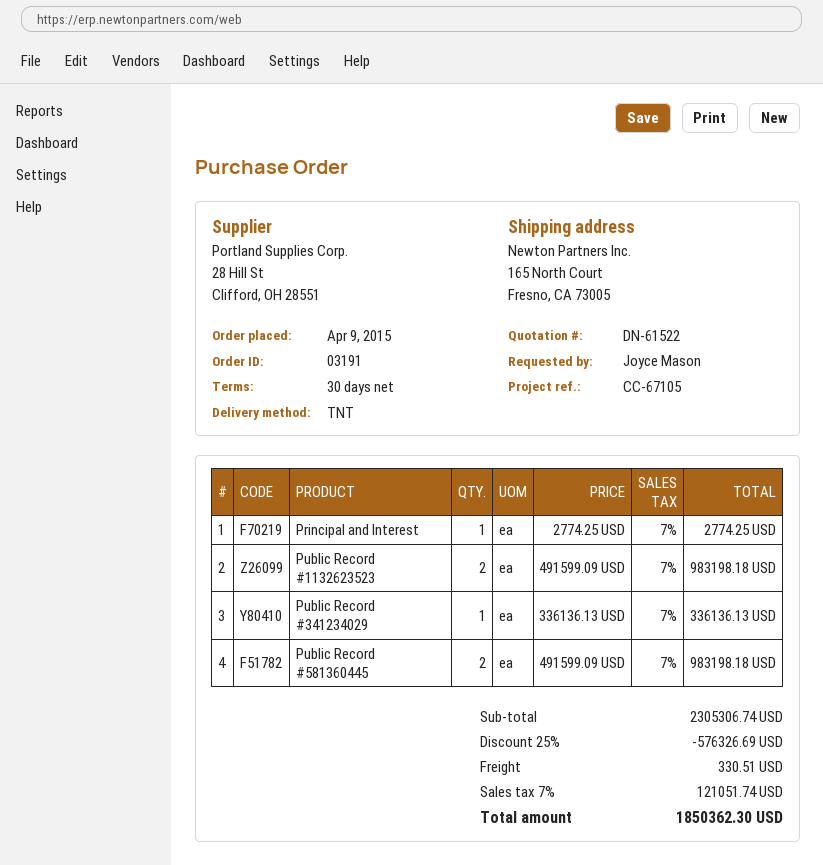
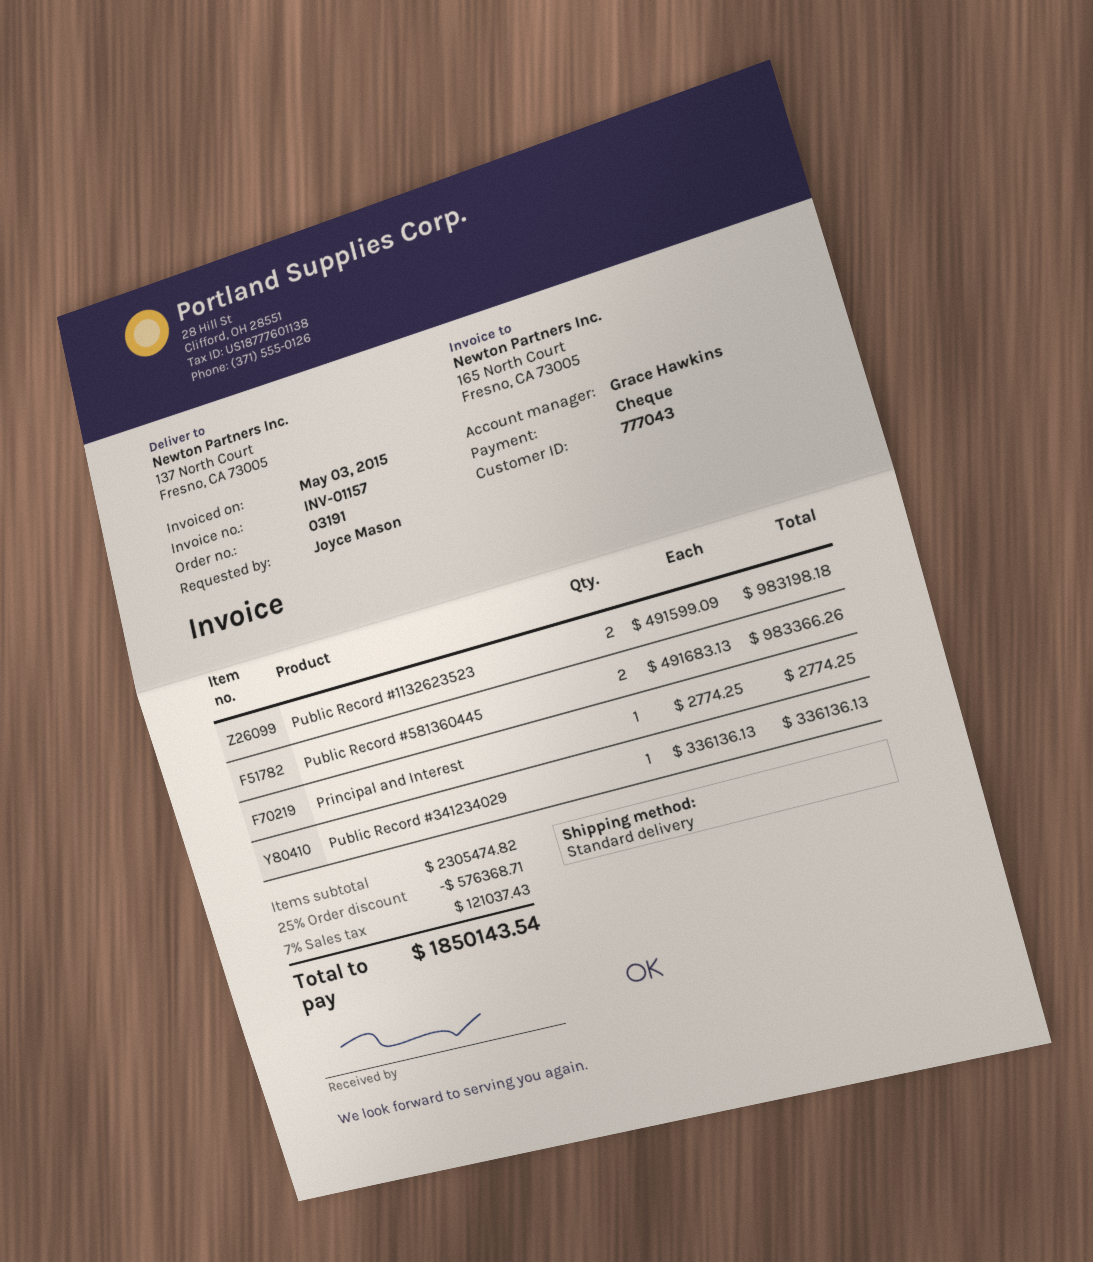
shipping method: TNT -> standard
ship to: 165 North Court, Fresno, CA 73005 -> 137 North Court, Fresno, CA 73005
Public Record #581360445: 2 x 491599.09 = 983198.18 -> 2 x 491683.13 = 983366.26
subtotal: 2305306.74 -> 2305474.82
discount: 25% = 576326.69 -> 25% = 576368.71
shipping: 330.51 -> none
tax: 7% = 121051.74 -> 7% = 121037.43
total: 1850362.30 -> 1850143.54

